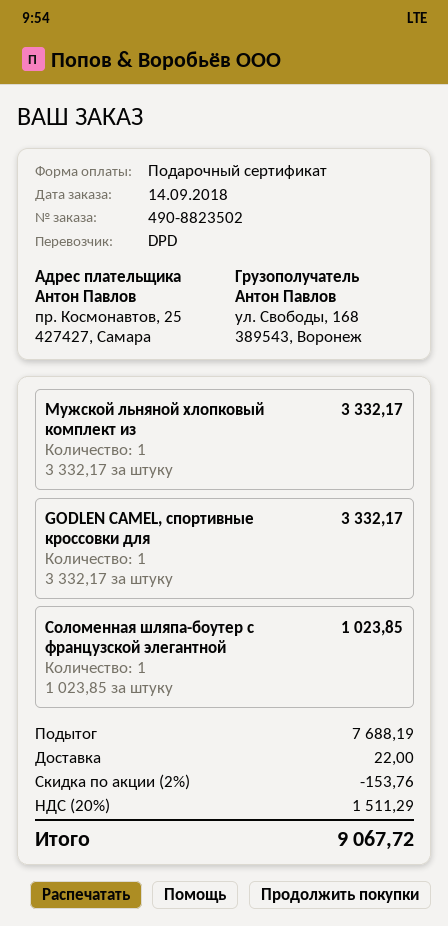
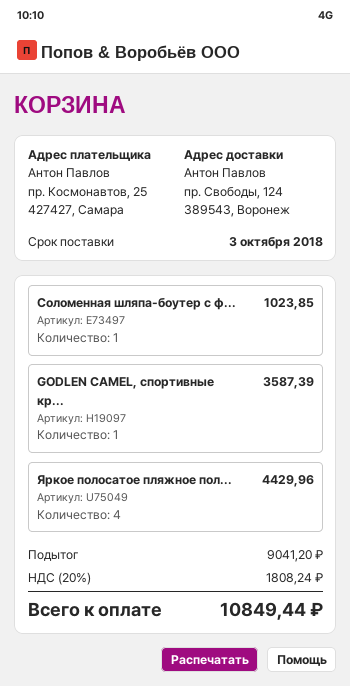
ship to: ул. Свободы, 168, 389543, Воронеж -> пр. Свободы, 124, 389543, Воронеж
Мужской льняной хлопковый комплект из: 1 for 3332.17 -> none
GODLEN CAMEL, спортивные кроссовки для: 1 for 3332.17 -> 1 for 3587.39
Яркое полосатое пляжное пол...: none -> 4 for 4429.96
subtotal: 7688.19 -> 9041.20
discount: 2% = 153.76 -> none
shipping: 22.00 -> none
tax: 20% = 1511.29 -> 20% = 1808.24
total: 9067.72 -> 10849.44

